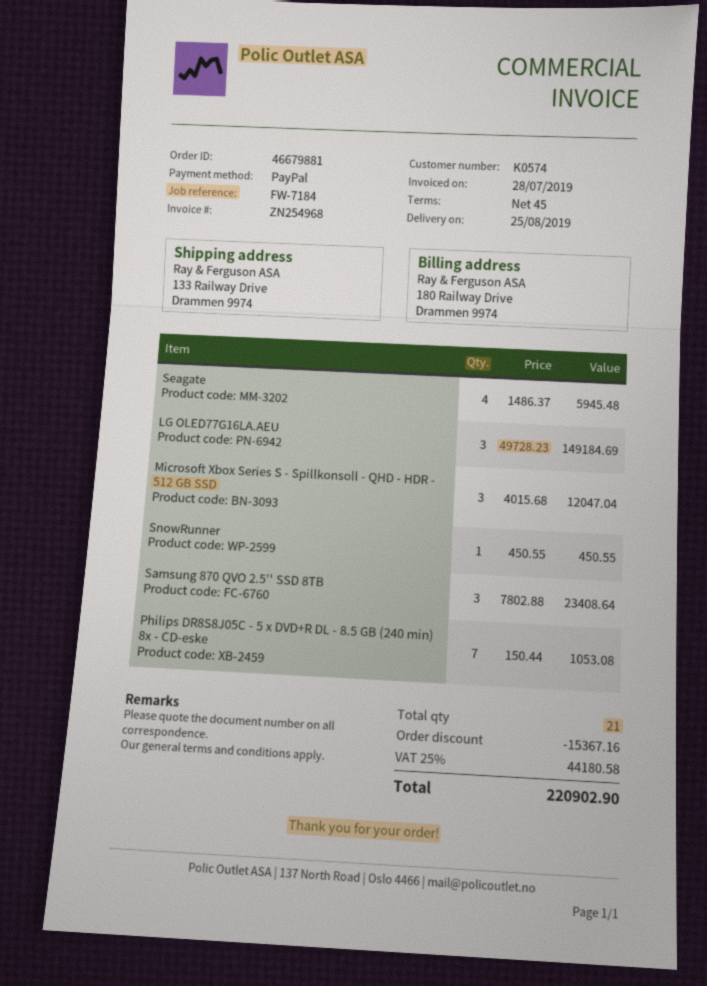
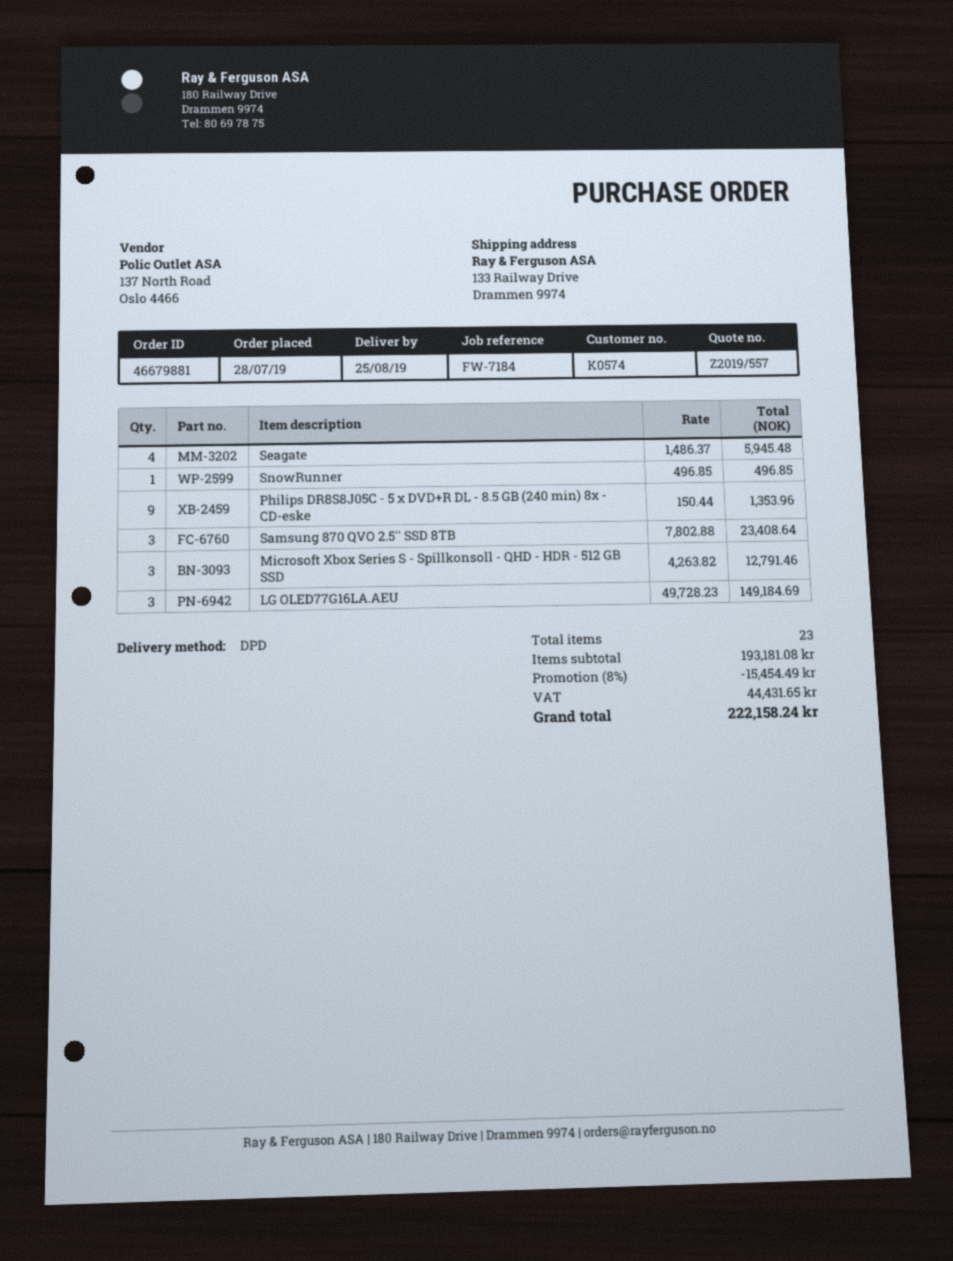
Microsoft Xbox Series S - Spillkonsoll - QHD - HDR - 512 GB SSD: 3 x 4015.68 = 12047.04 -> 3 x 4263.82 = 12791.46
SnowRunner: 1 x 450.55 = 450.55 -> 1 x 496.85 = 496.85
Philips DR8S8J05C - 5 x DVD+R DL - 8.5 GB (240 min) 8x - CD-eske: 7 x 150.44 = 1053.08 -> 9 x 150.44 = 1353.96
total quantity: 21 -> 23
discount: 15367.16 -> 15454.49
tax: 44180.58 -> 44431.65
total: 220902.90 -> 222158.24

